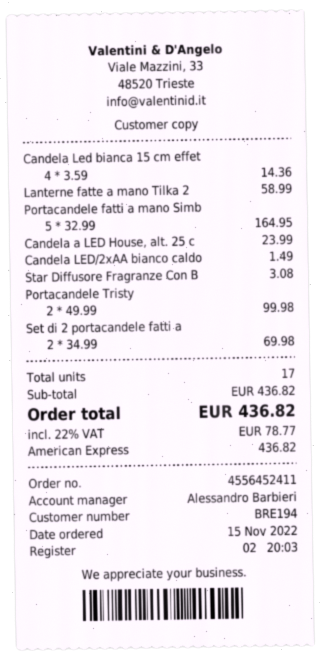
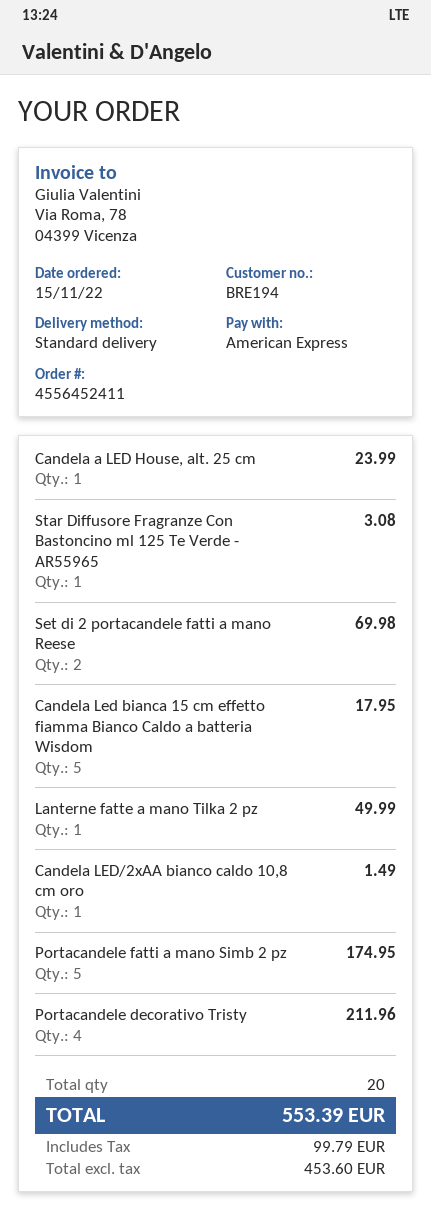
Candela Led bianca 15 cm effet: 4 for 14.36 -> 5 for 17.95
Lanterne fatte a mano Tilka 2: 1 for 58.99 -> 1 for 49.99
Portacandele fatti a mano Simb: 5 for 164.95 -> 5 for 174.95
Portacandele Tristy: 2 for 99.98 -> none
Portacandele decorativo Tristy: none -> 4 for 211.96
total quantity: 17 -> 20
tax: 78.77 -> 99.79
total: 436.82 -> 553.39

